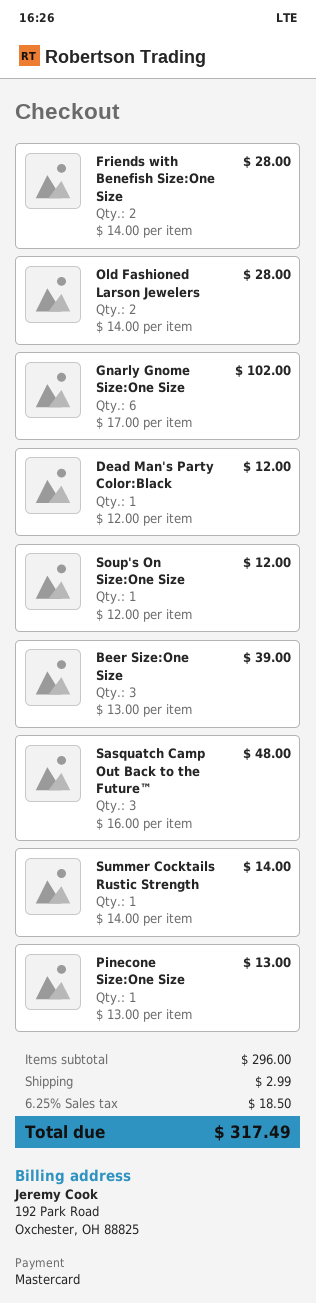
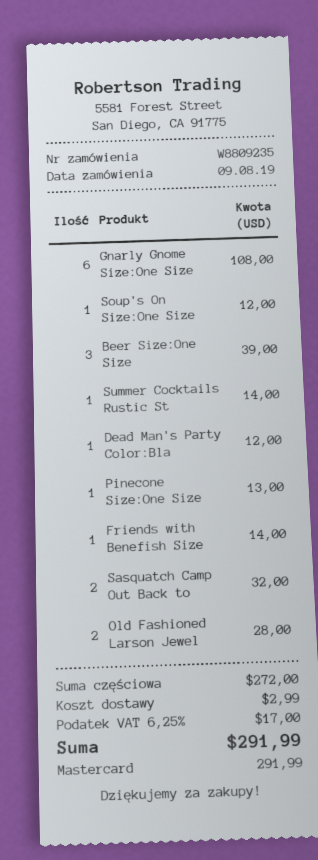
Friends with Benefish Size:One Size: 2 for 28.00 -> 1 for 14.00
Gnarly Gnome Size:One Size: 6 for 102.00 -> 6 for 108.00
Sasquatch Camp Out Back to the Future™: 3 for 48.00 -> 2 for 32.00
subtotal: 296.00 -> 272.00
tax: 6.25% = 18.50 -> 6.25% = 17.00
total: 317.49 -> 291.99

